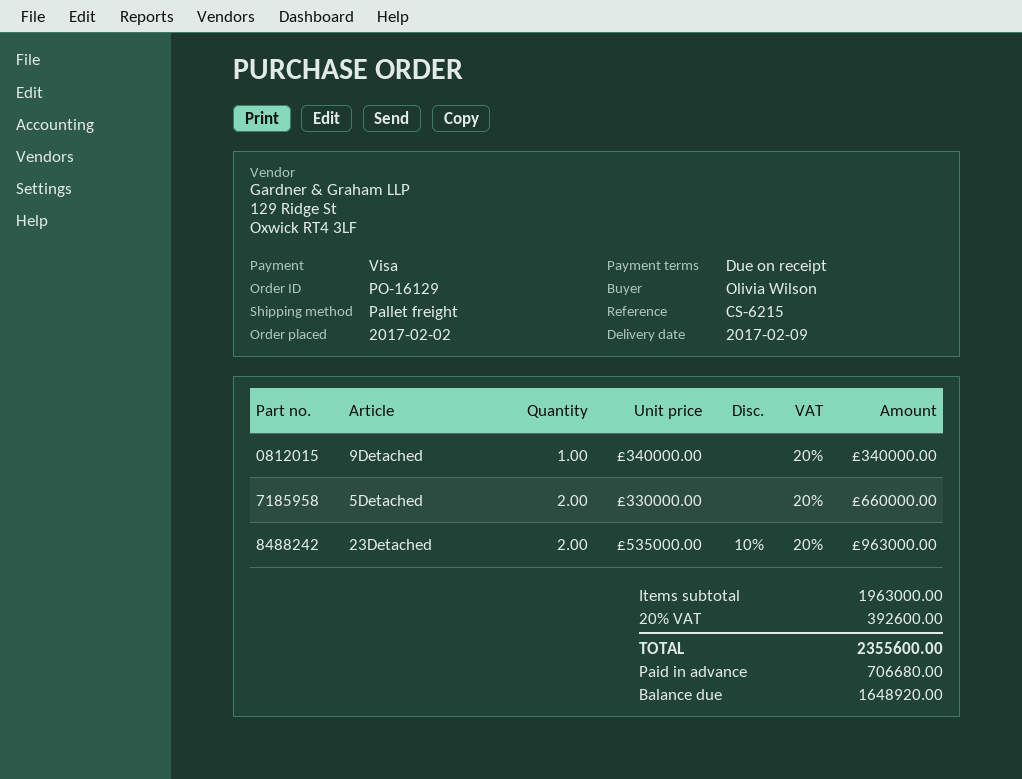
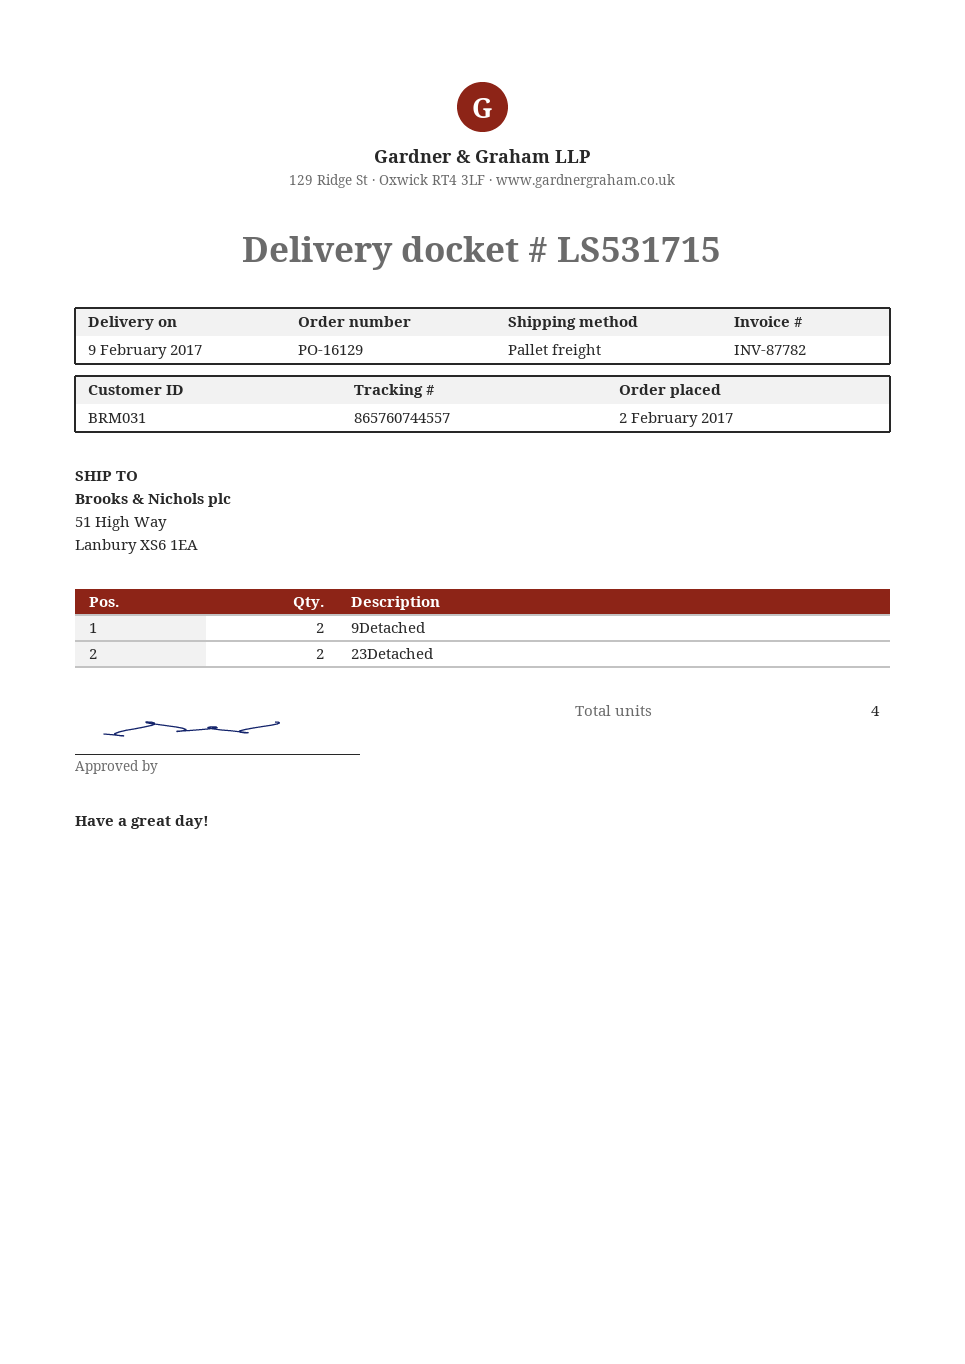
9Detached: 1 -> 2
5Detached: 2 -> none

